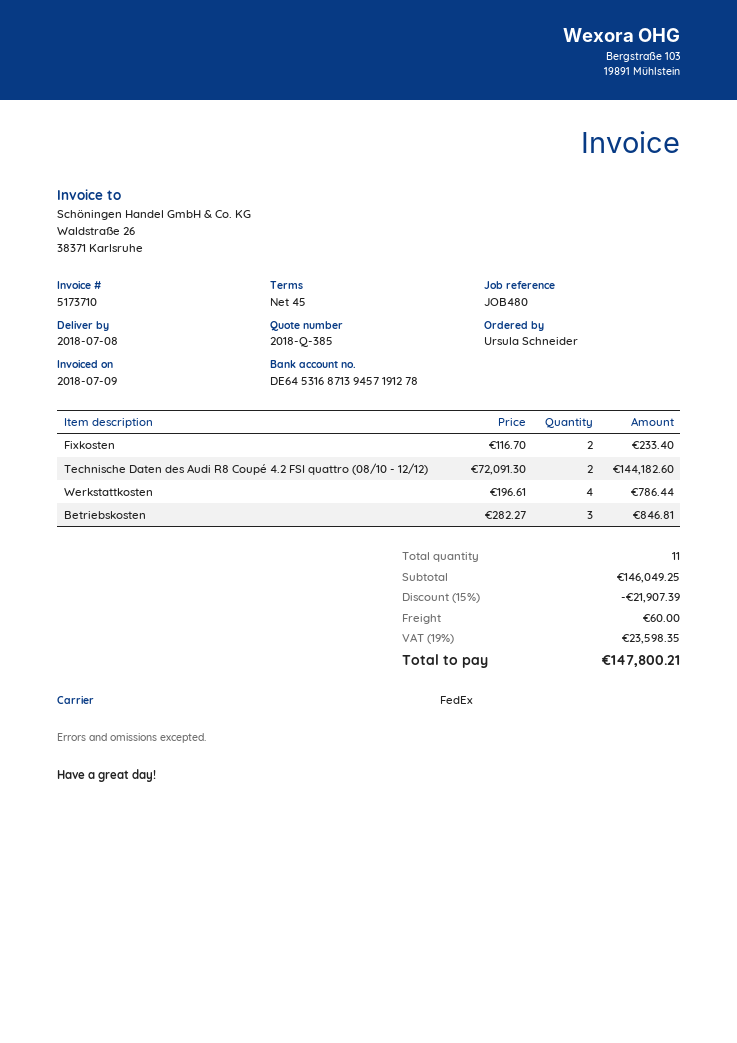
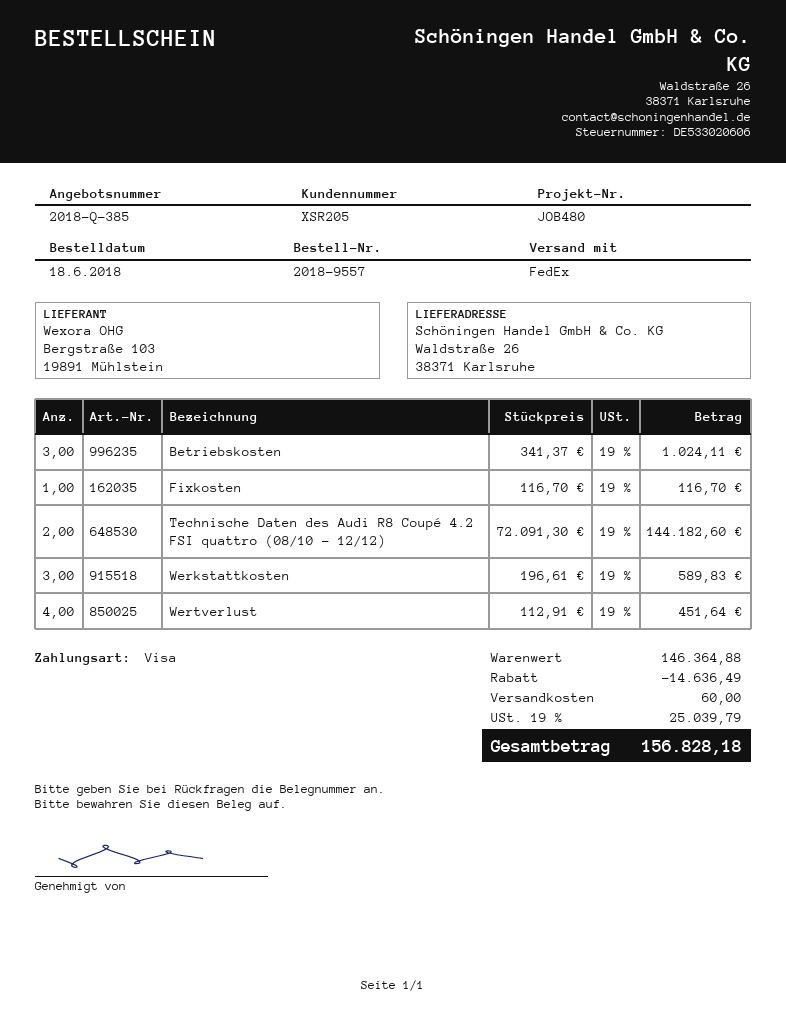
Fixkosten: 2 x 116.70 = 233.40 -> 1 x 116.70 = 116.70
Werkstattkosten: 4 x 196.61 = 786.44 -> 3 x 196.61 = 589.83
Betriebskosten: 3 x 282.27 = 846.81 -> 3 x 341.37 = 1024.11
Wertverlust: none -> 4 x 112.91 = 451.64
subtotal: 146049.25 -> 146364.88
discount: 21907.39 -> 14636.49
tax: 19% = 23598.35 -> 19% = 25039.79
total: 147800.21 -> 156828.18

